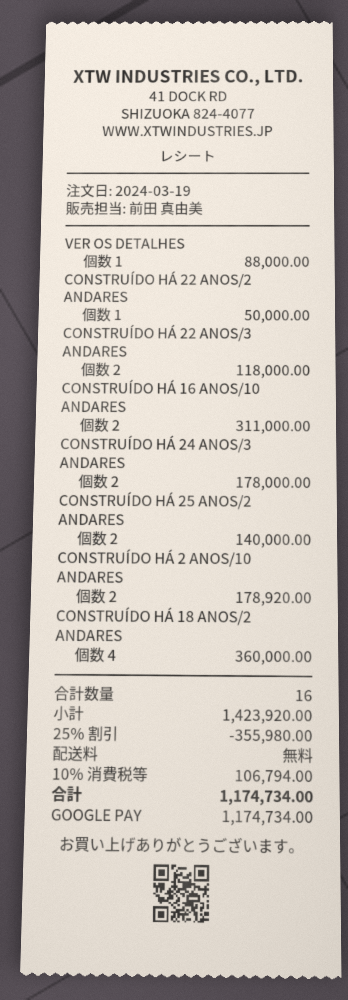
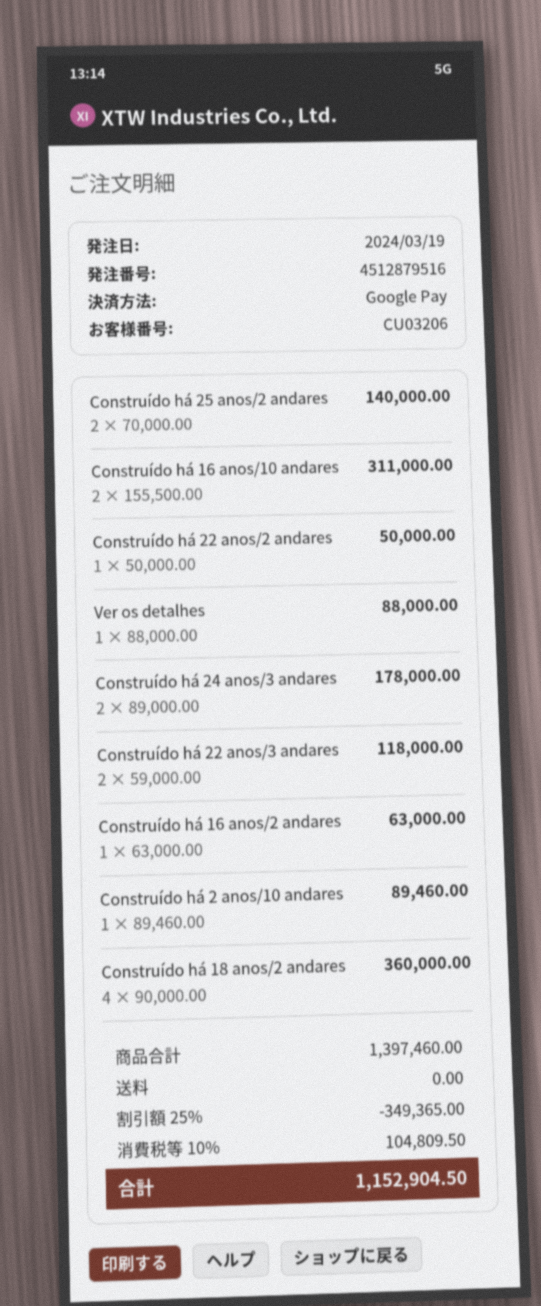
CONSTRUÍDO HÁ 2 ANOS/10 ANDARES: 2 for 178920.00 -> 1 for 89460.00
Construído há 16 anos/2 andares: none -> 1 for 63000.00
subtotal: 1423920.00 -> 1397460.00
discount: 25% = 355980.00 -> 25% = 349365.00
tax: 10% = 106794.00 -> 10% = 104809.50
total: 1174734.00 -> 1152904.50

